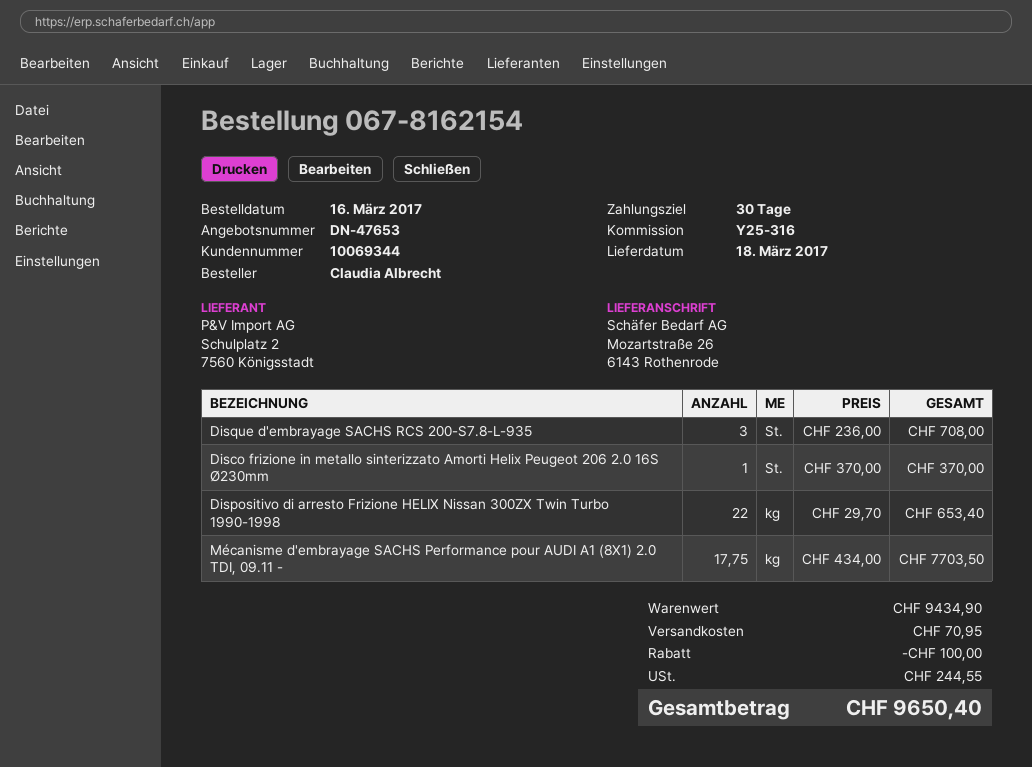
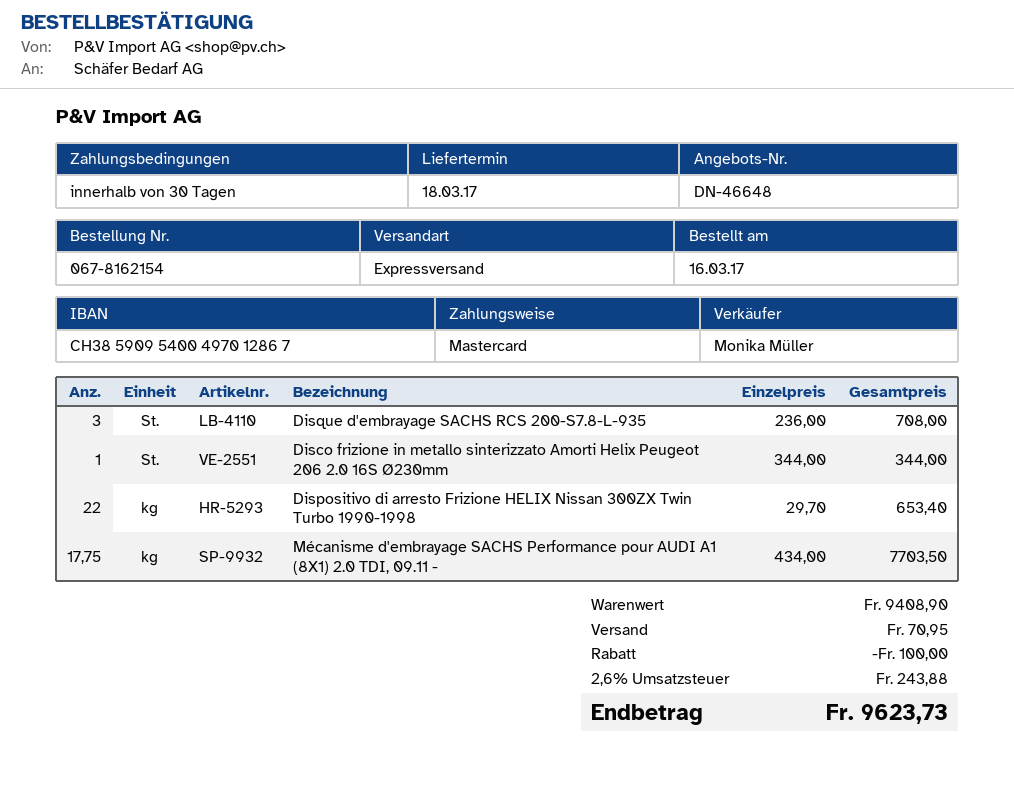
quote number: DN-47653 -> DN-46648
Disco frizione in metallo sinterizzato Amorti Helix Peugeot 206 2.0 16S Ø230mm: 1 x 370.00 = 370.00 -> 1 x 344.00 = 344.00
subtotal: 9434.90 -> 9408.90
tax: 244.55 -> 243.88
total: 9650.40 -> 9623.73

